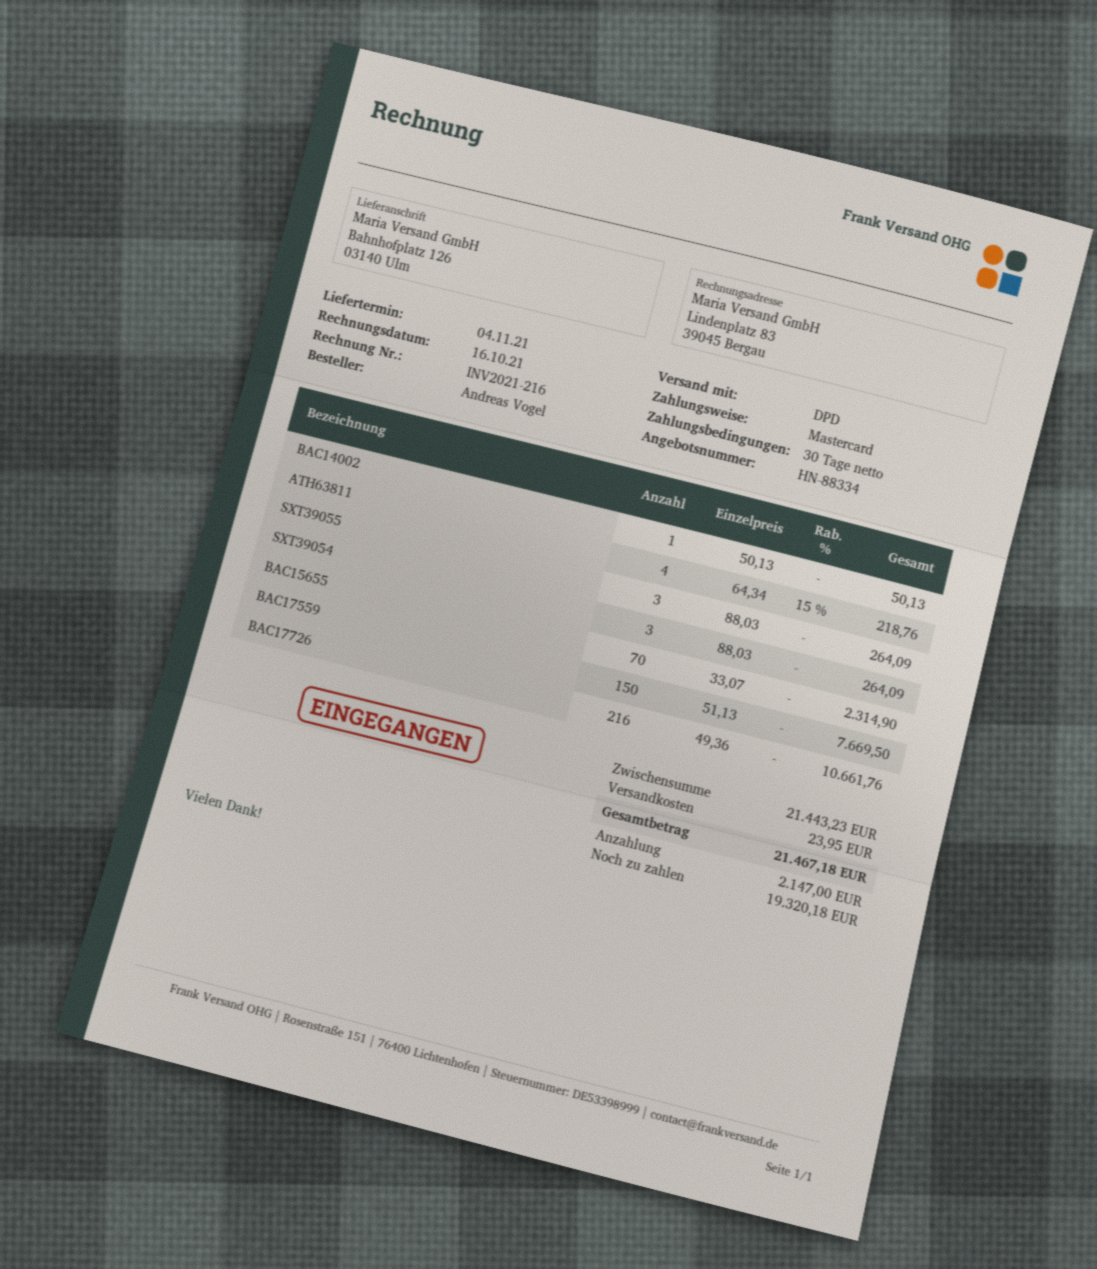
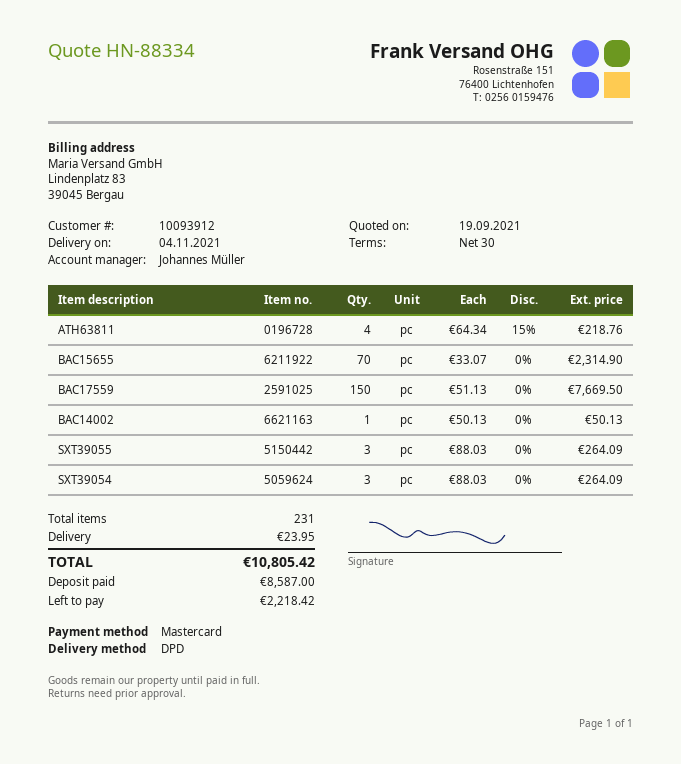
BAC17726: 216 x 49.36 = 10661.76 -> none
total: 21467.18 -> 10805.42
deposit: 2147.00 -> 8587.00
balance: 19320.18 -> 2218.42

